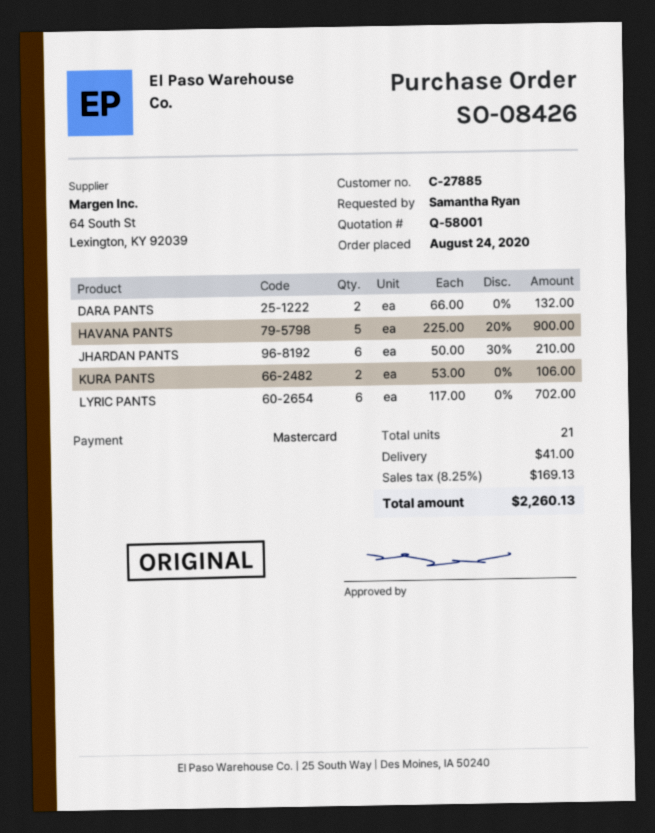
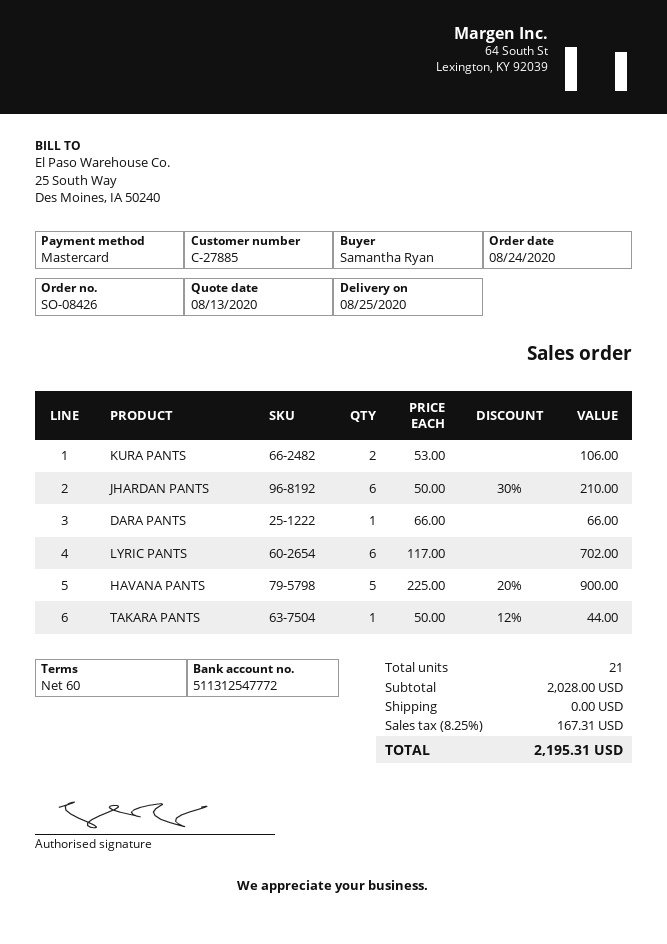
DARA PANTS: 2 x 66.00 = 132.00 -> 1 x 66.00 = 66.00
TAKARA PANTS: none -> 1 x 50.00 - 12% = 44.00
shipping: 41.00 -> 0.00
tax: 8.25% = 169.13 -> 8.25% = 167.31
total: 2260.13 -> 2195.31

